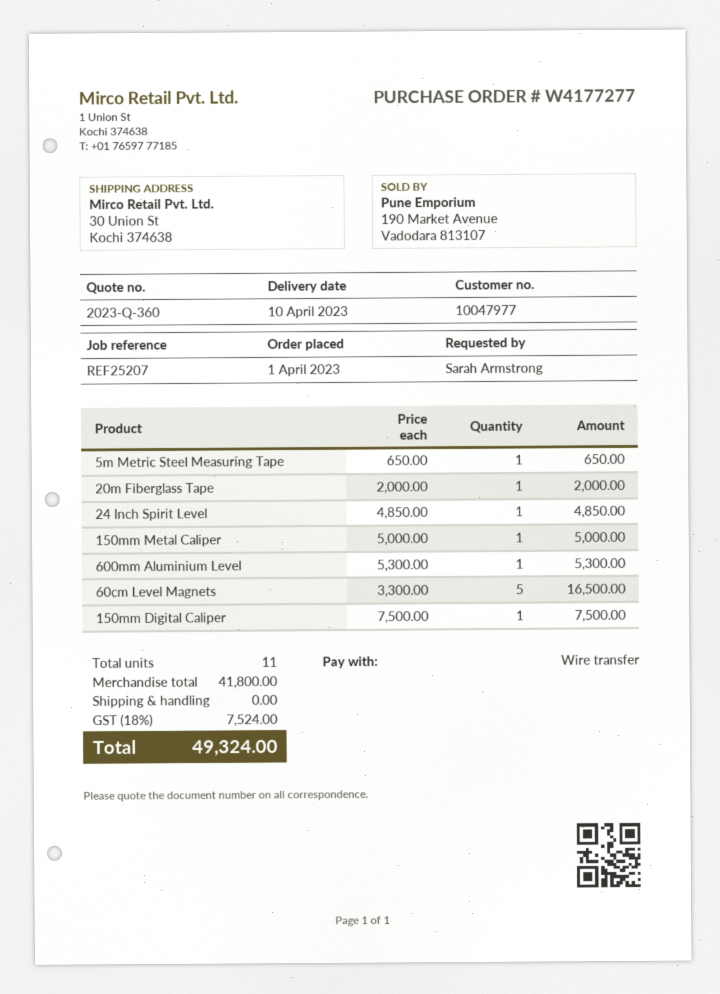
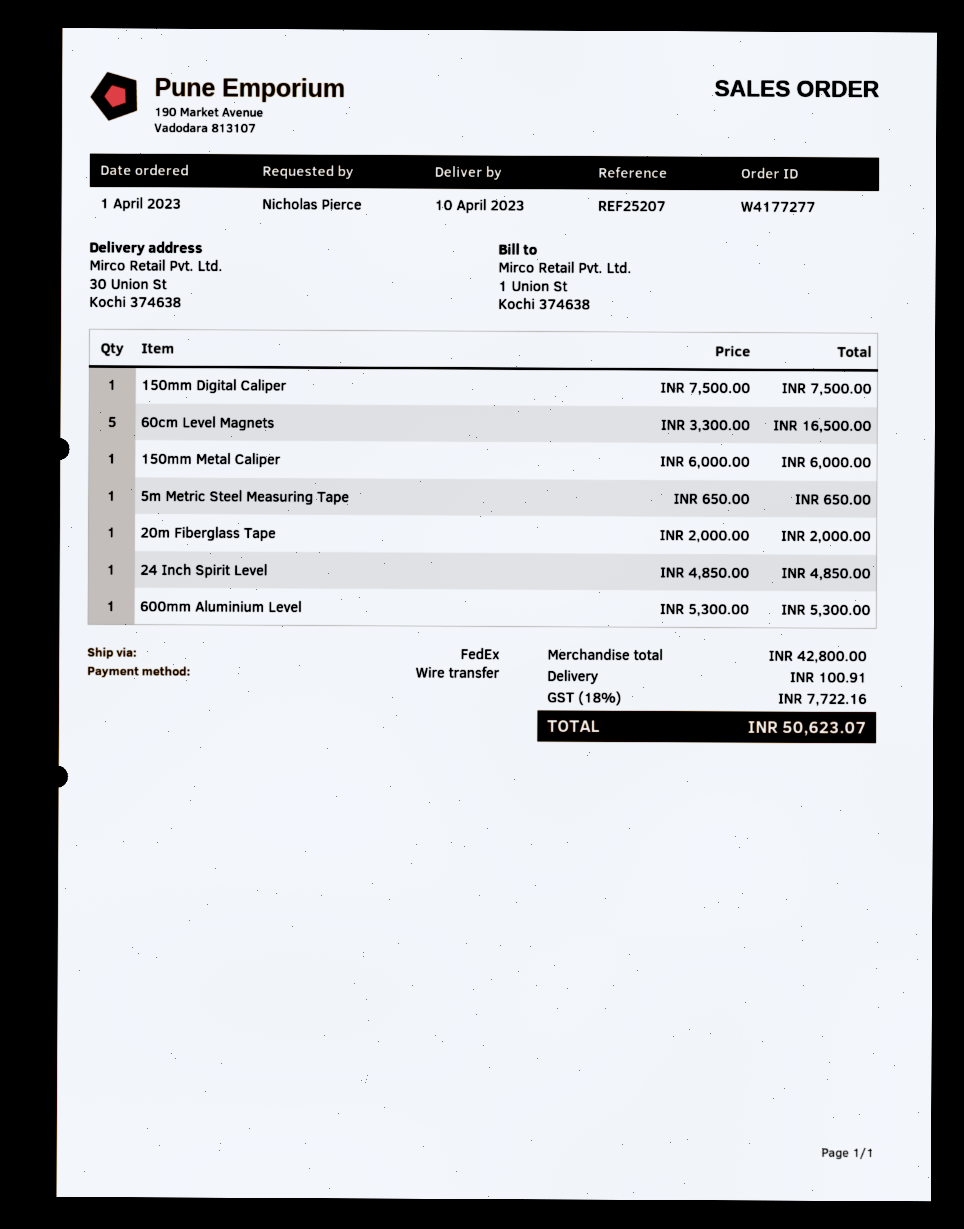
ordered by: Sarah Armstrong -> Nicholas Pierce
150mm Metal Caliper: 1 x 5000.00 = 5000.00 -> 1 x 6000.00 = 6000.00
subtotal: 41800.00 -> 42800.00
shipping: 0.00 -> 100.91
tax: 18% = 7524.00 -> 18% = 7722.16
total: 49324.00 -> 50623.07

